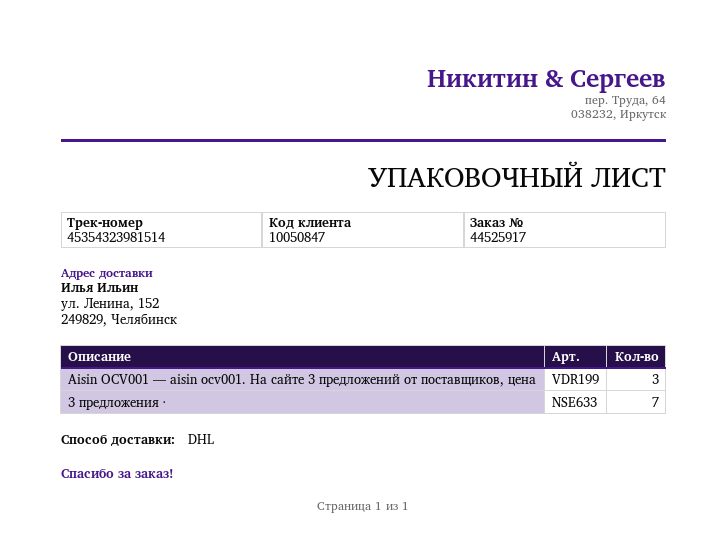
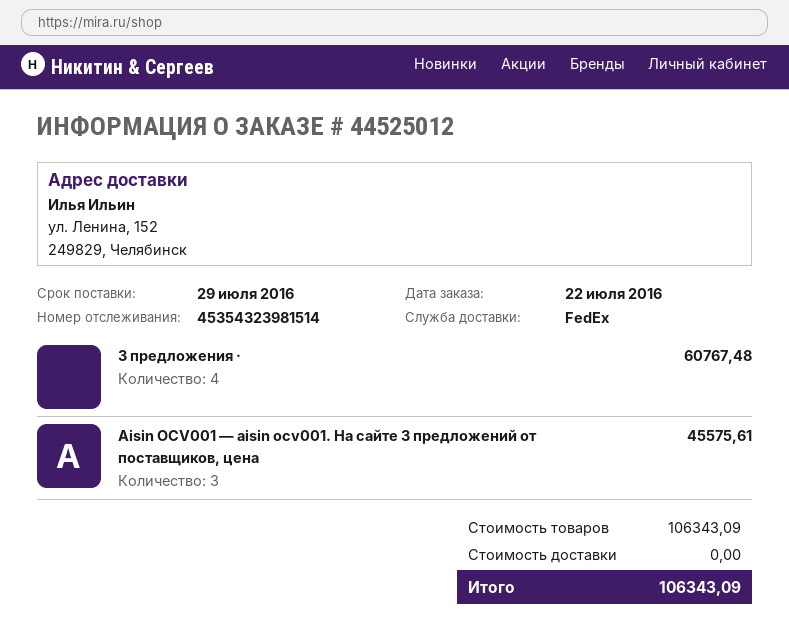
order number: 44525917 -> 44525012
shipping method: DHL -> FedEx
3 предложения ·: 7 -> 4

